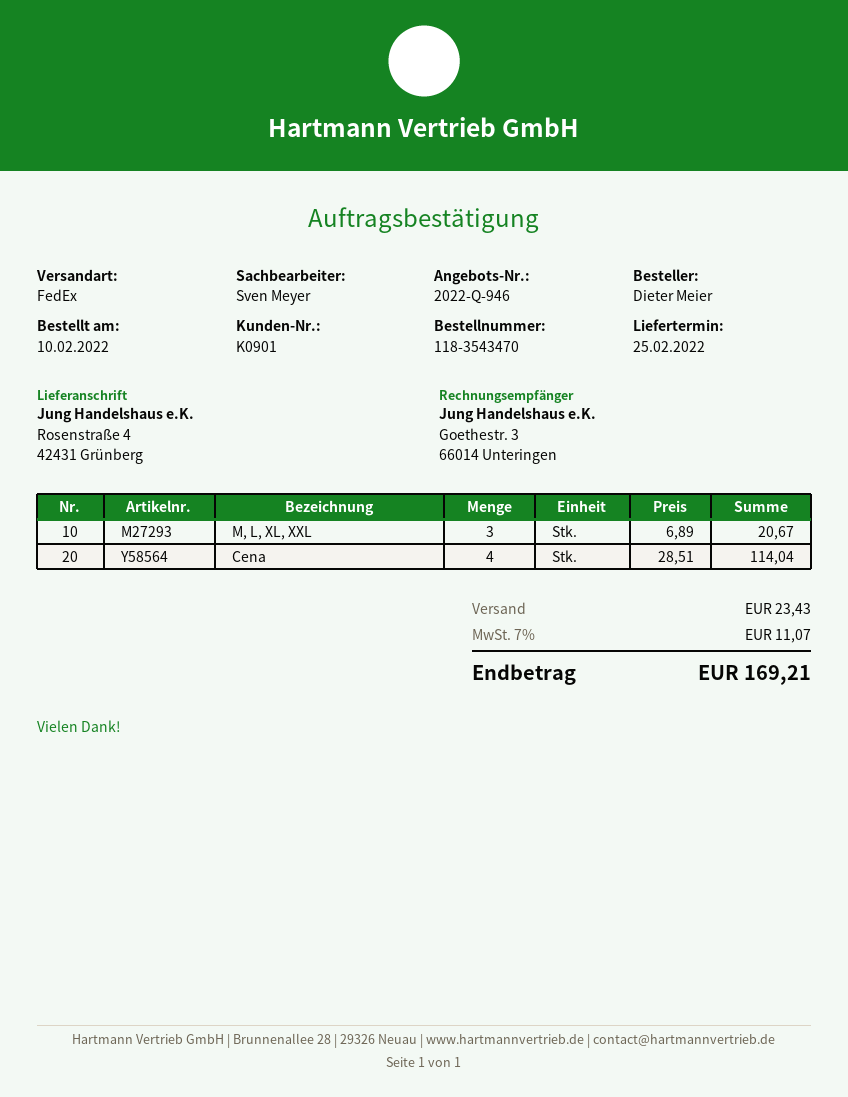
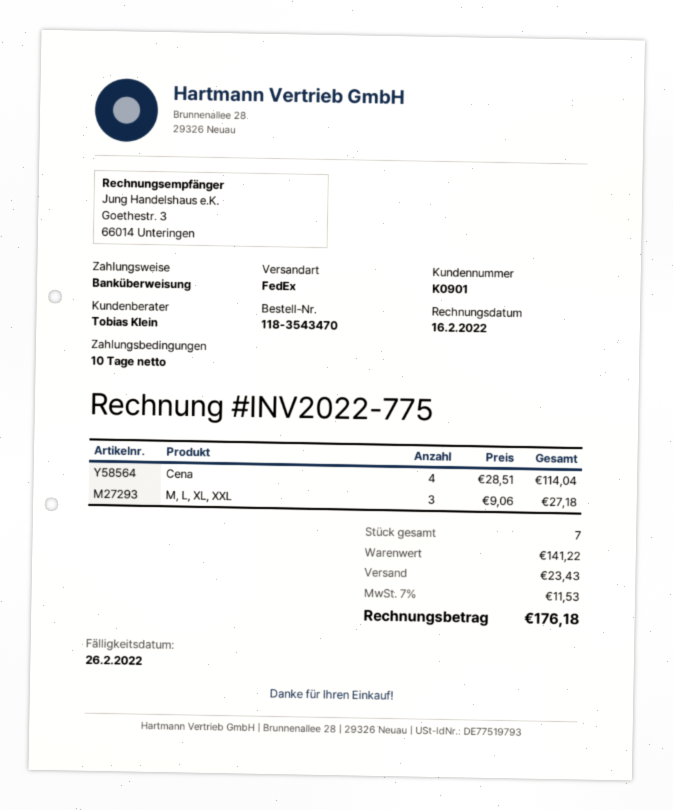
sales rep: Sven Meyer -> Tobias Klein
M, L, XL, XXL: 3 x 6.89 = 20.67 -> 3 x 9.06 = 27.18
tax: 7% = 11.07 -> 7% = 11.53
total: 169.21 -> 176.18

